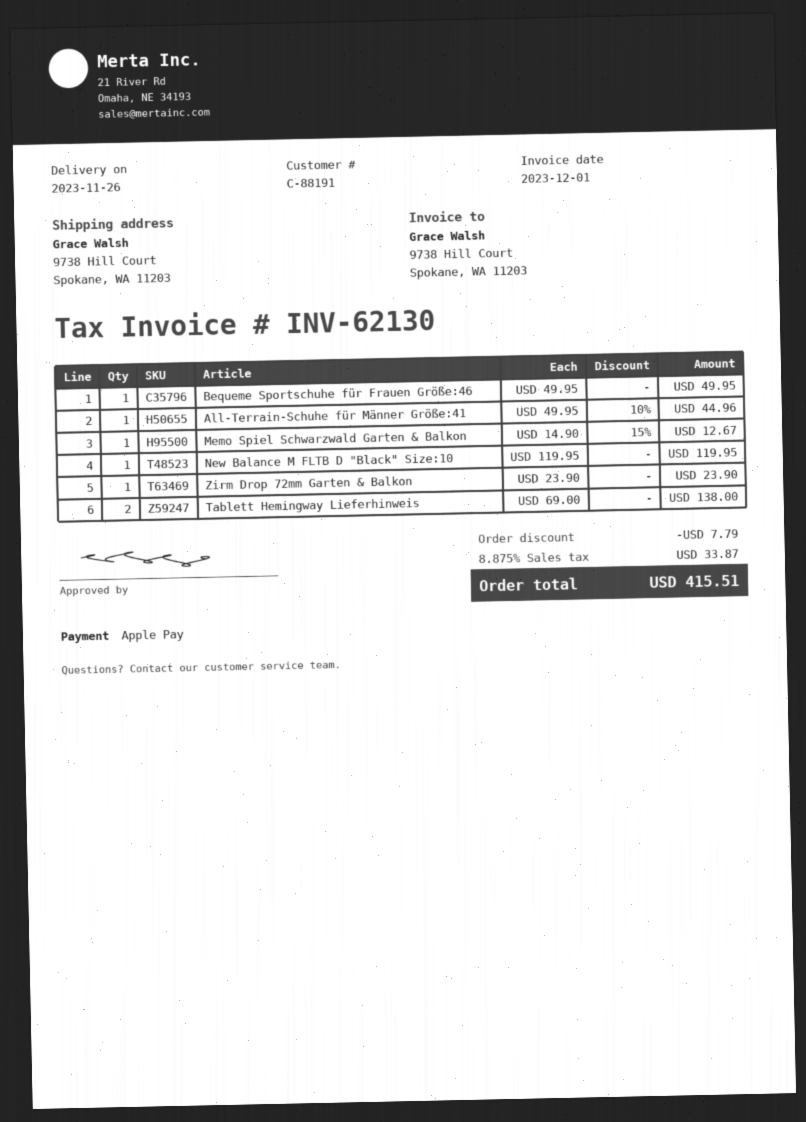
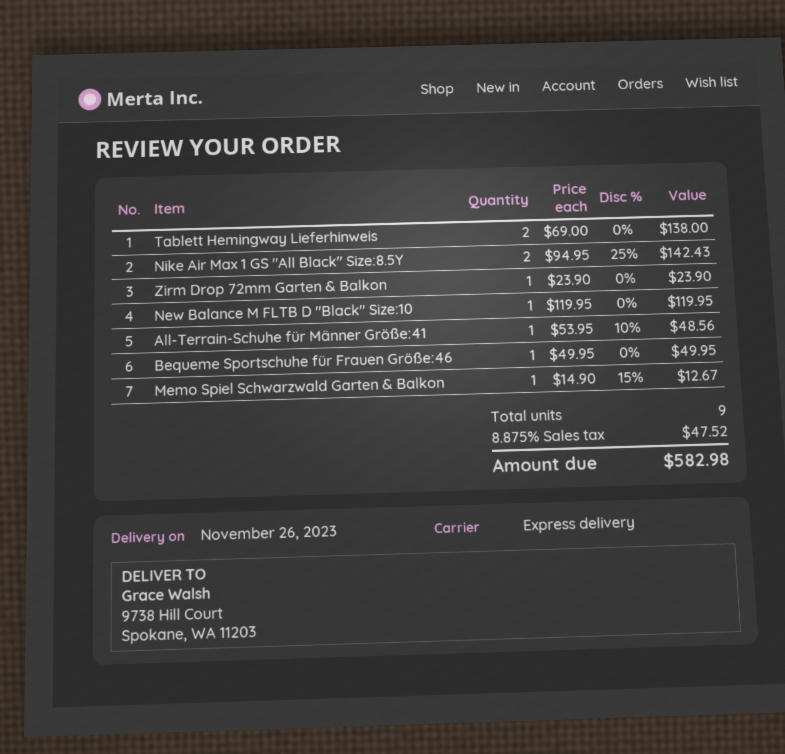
All-Terrain-Schuhe für Männer Größe:41: 1 x 49.95 - 10% = 44.96 -> 1 x 53.95 - 10% = 48.56
Nike Air Max 1 GS "All Black" Size:8.5Y: none -> 2 x 94.95 - 25% = 142.43
discount: 7.79 -> none
tax: 8.875% = 33.87 -> 8.875% = 47.52
total: 415.51 -> 582.98

